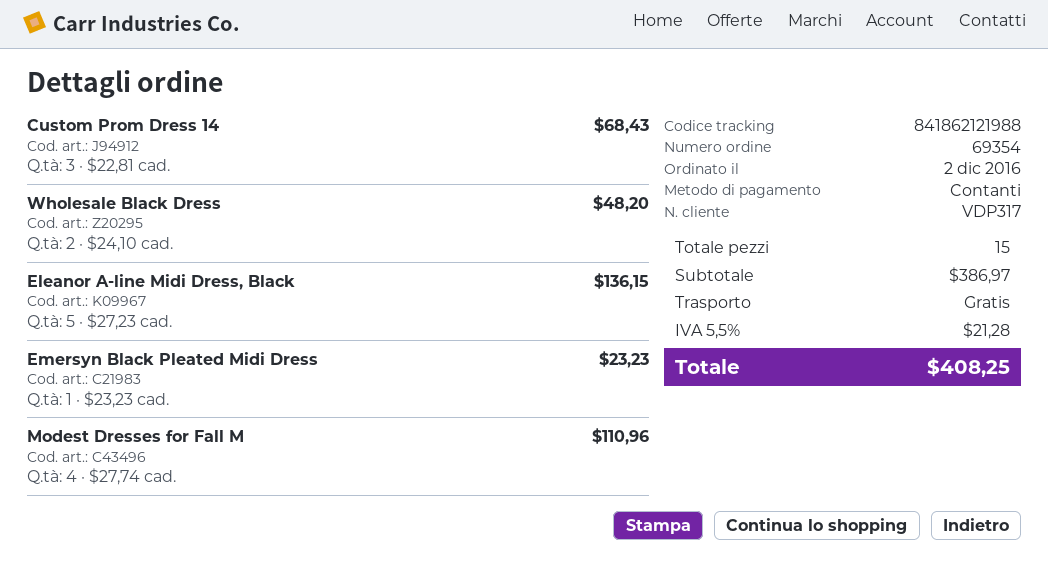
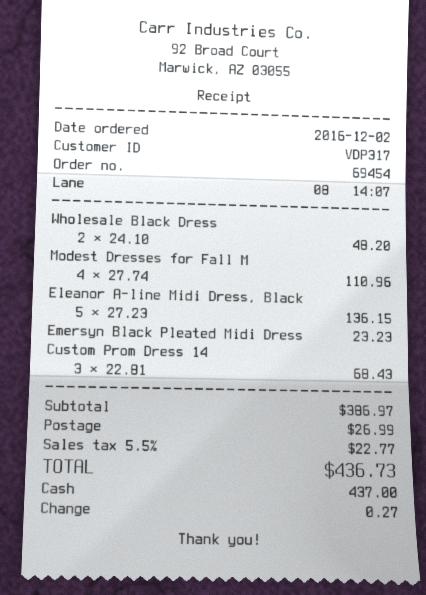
order number: 69354 -> 69454
shipping: 0.00 -> 26.99
tax: 5.5% = 21.28 -> 5.5% = 22.77
total: 408.25 -> 436.73

